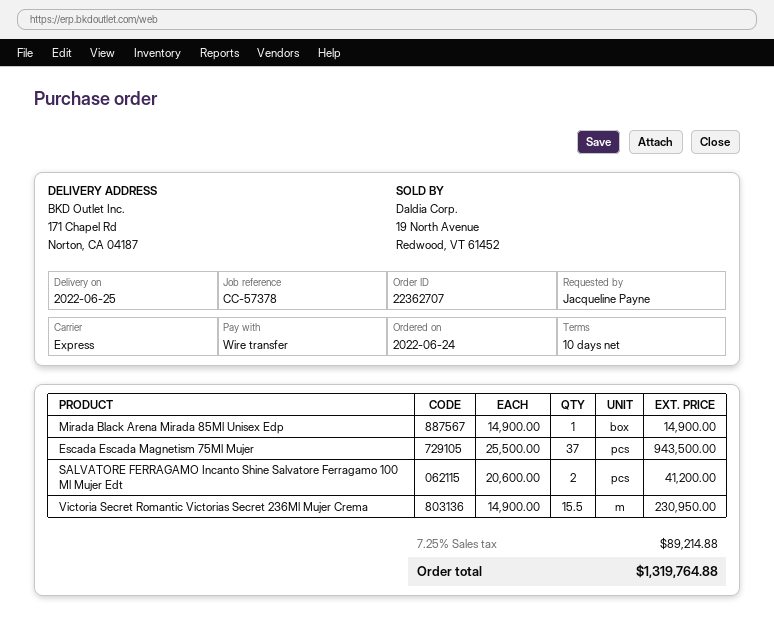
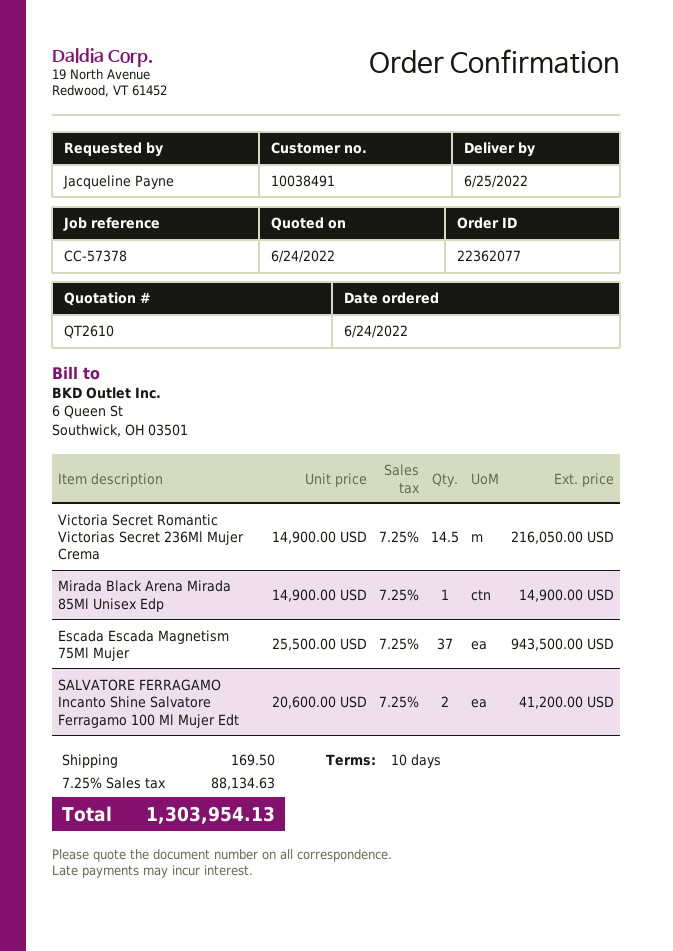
order number: 22362707 -> 22362077
Victoria Secret Romantic Victorias Secret 236Ml Mujer Crema: 15.5 x 14900.00 = 230950.00 -> 14.5 x 14900.00 = 216050.00
shipping: none -> 169.50
tax: 7.25% = 89214.88 -> 7.25% = 88134.63
total: 1319764.88 -> 1303954.13

